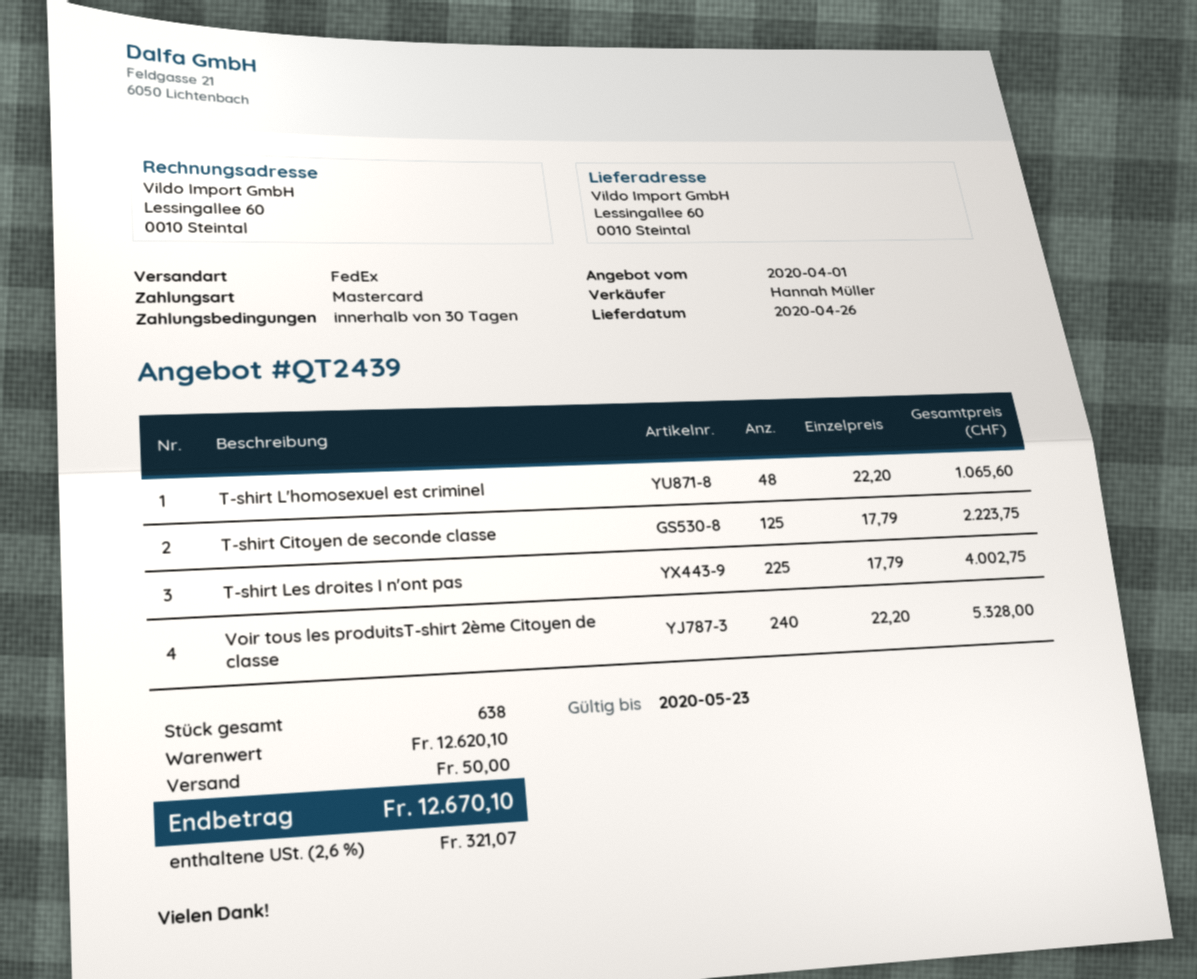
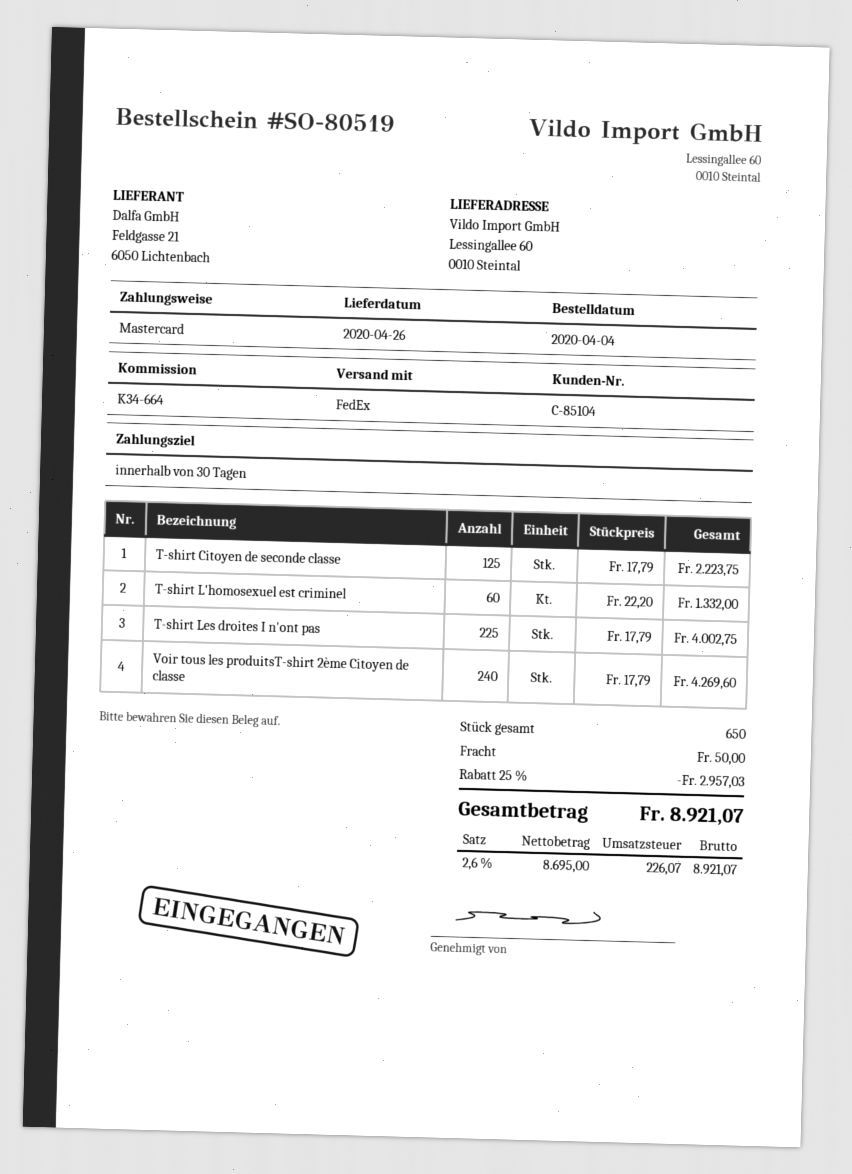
T-shirt L'homosexuel est criminel: 48 x 22.20 = 1065.60 -> 60 x 22.20 = 1332.00
Voir tous les produitsT-shirt 2ème Citoyen de classe: 240 x 22.20 = 5328.00 -> 240 x 17.79 = 4269.60
total quantity: 638 -> 650
discount: none -> 25% = 2957.03
tax: 2.6% = 321.07 -> 2.6% = 226.07
total: 12670.10 -> 8921.07

